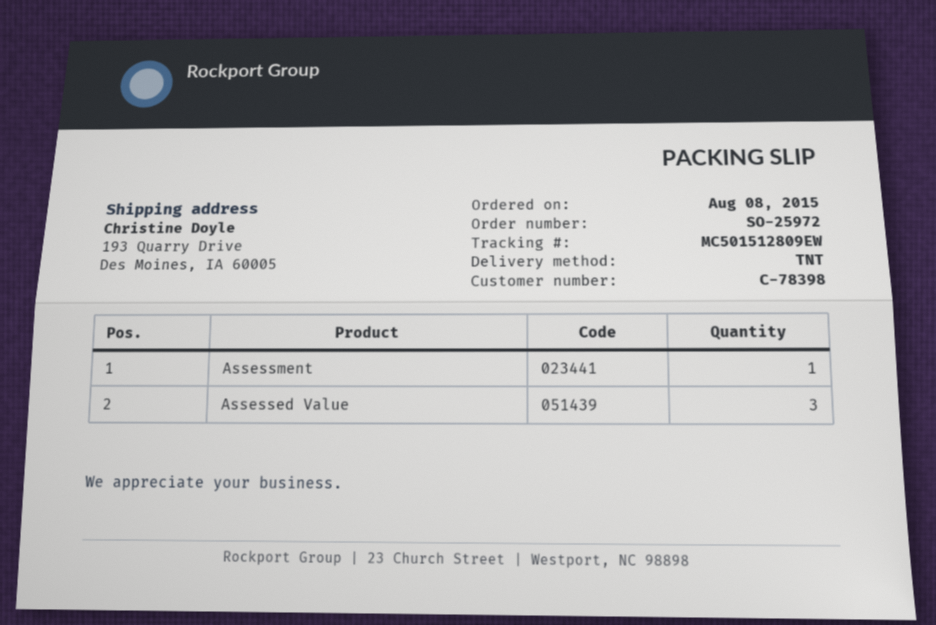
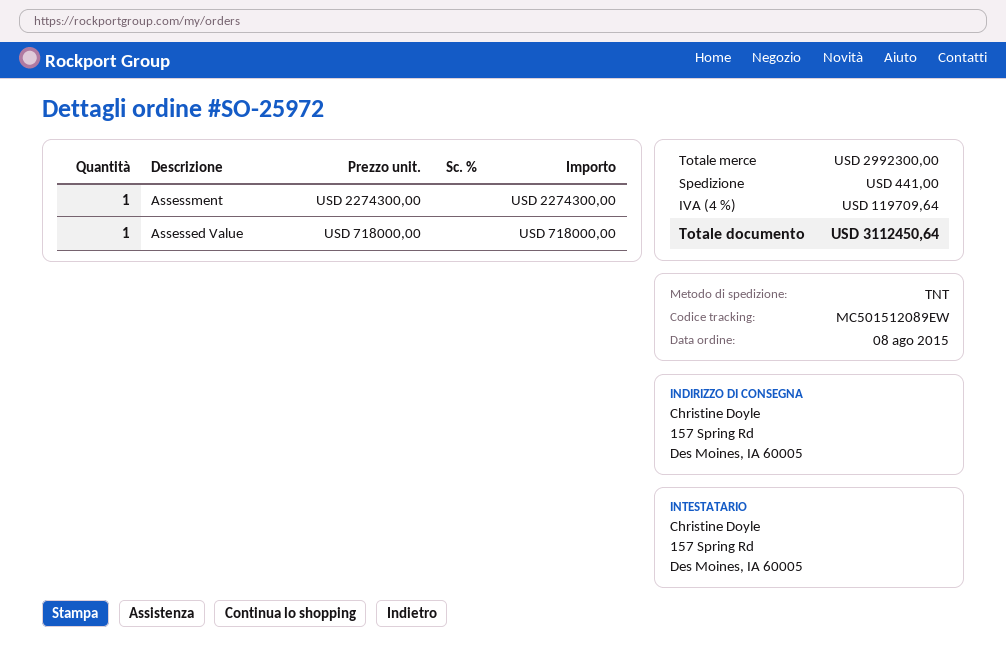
tracking number: MC501512809EW -> MC501512089EW
ship to: 193 Quarry Drive, Des Moines, IA 60005 -> 157 Spring Rd, Des Moines, IA 60005
Assessed Value: 3 -> 1

